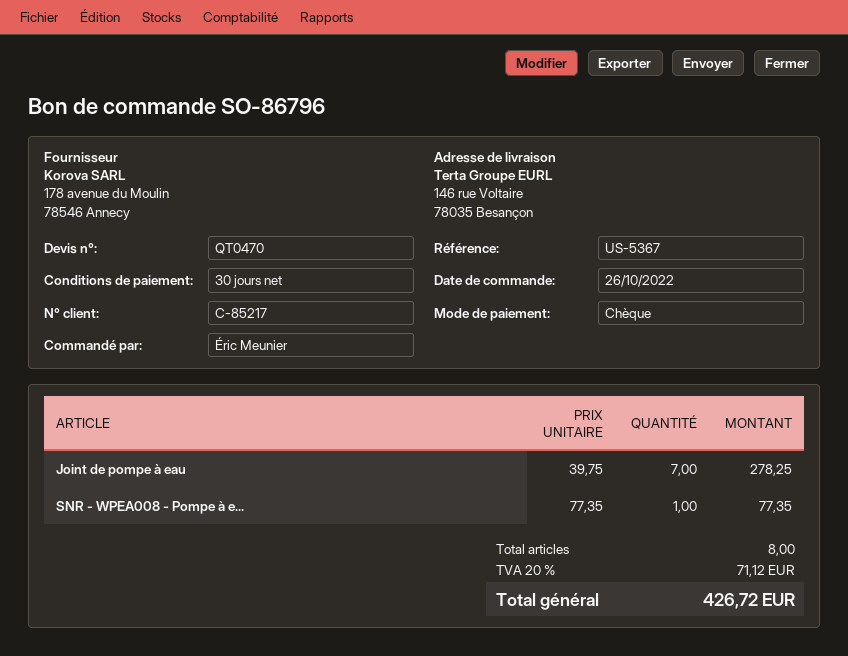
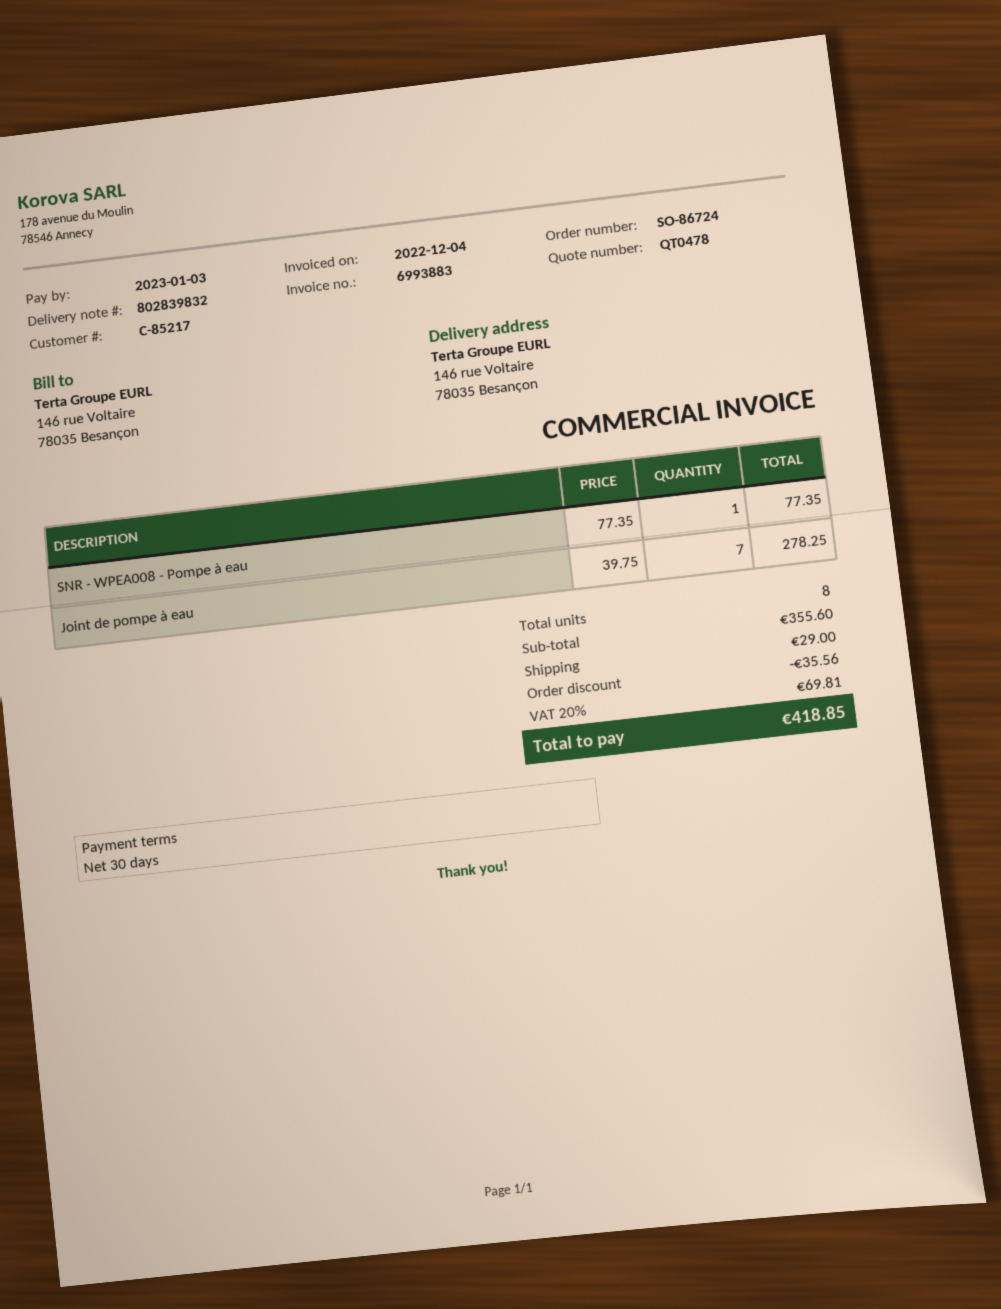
quote number: QT0470 -> QT0478
order number: SO-86796 -> SO-86724
discount: none -> 35.56
shipping: none -> 29.00
tax: 20% = 71.12 -> 20% = 69.81
total: 426.72 -> 418.85

